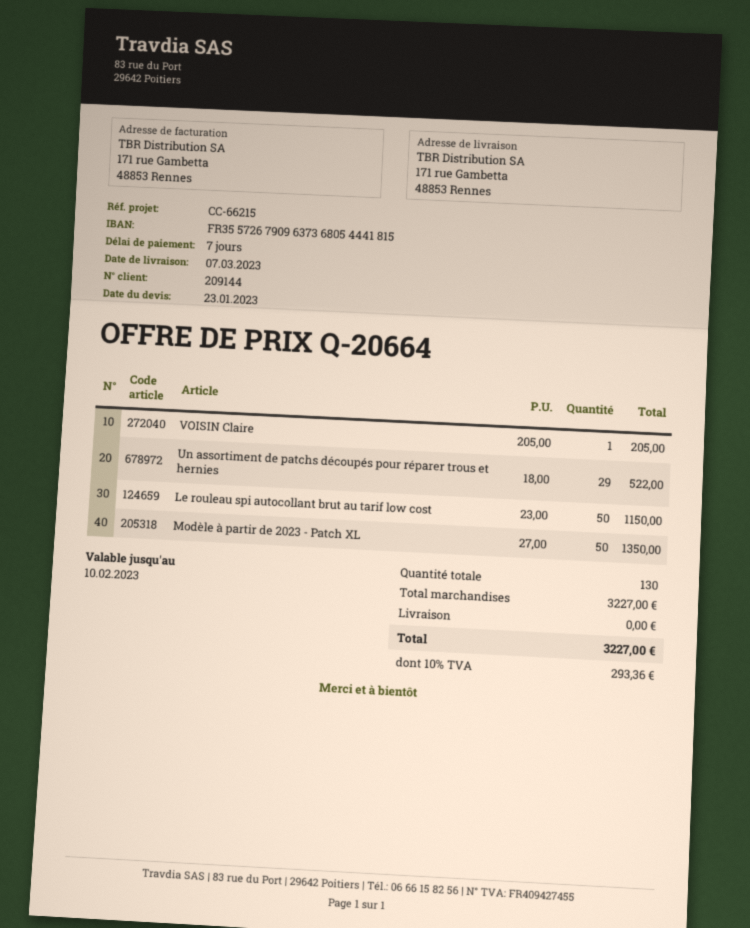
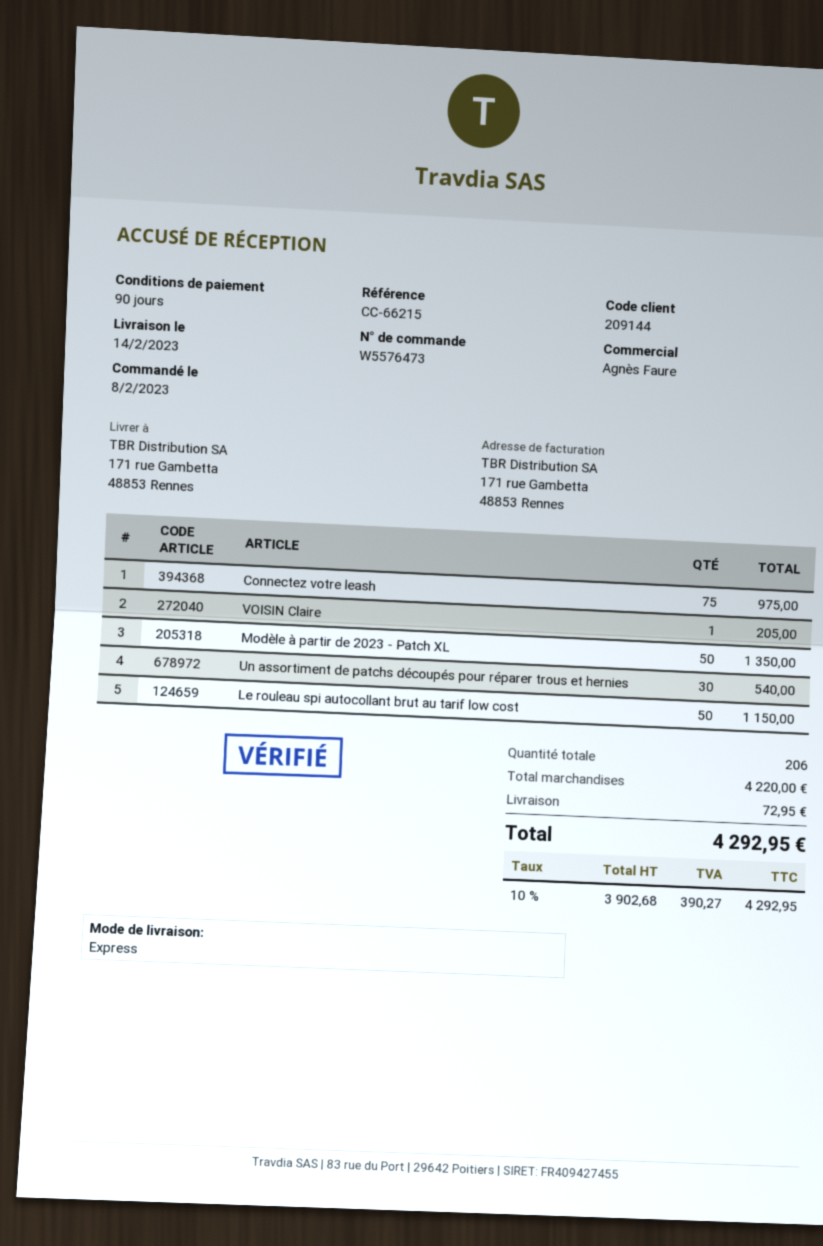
delivery date: 2023-03-07 -> 2023-02-14
payment terms: 7 days -> 90 days
Un assortiment de patchs découpés pour réparer trous et hernies: 29 for 522.00 -> 30 for 540.00
Connectez votre leash: none -> 75 for 975.00
total quantity: 130 -> 206
subtotal: 3227.00 -> 4220.00
shipping: 0.00 -> 72.95
tax: 10% = 293.36 -> 10% = 390.27
total: 3227.00 -> 4292.95

